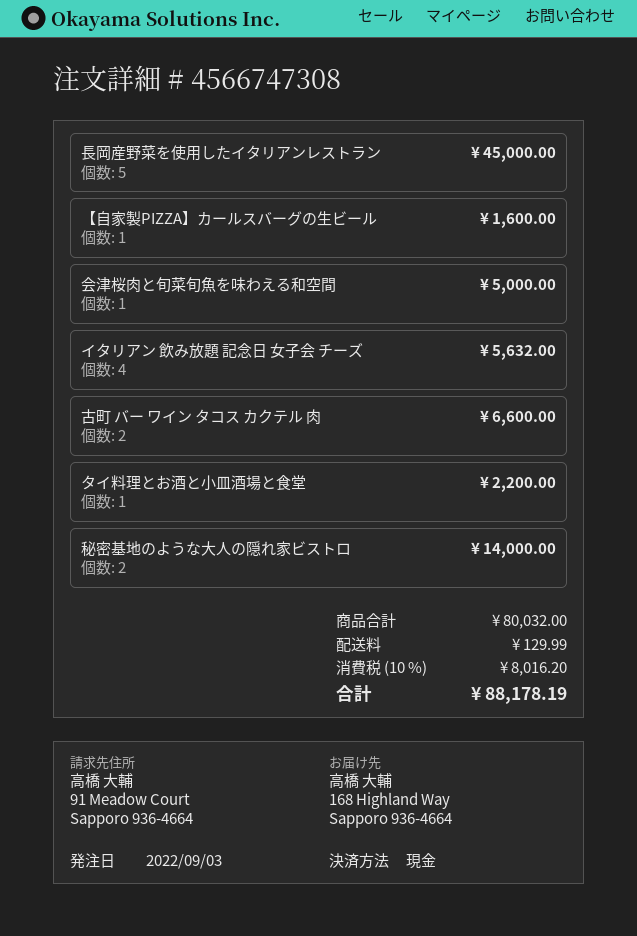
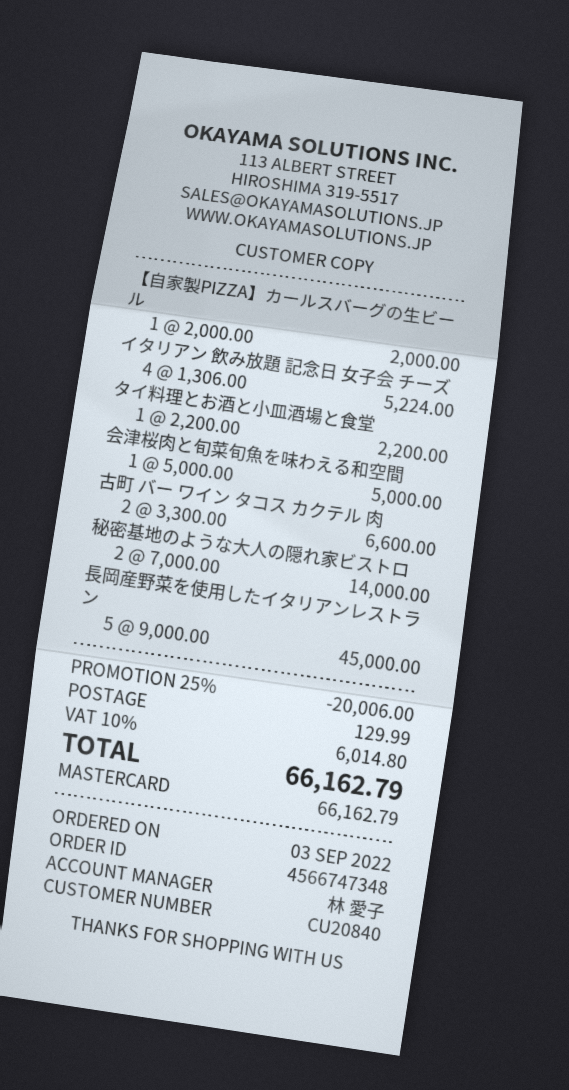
order number: 4566747308 -> 4566747348
payment method: cash -> Mastercard
【自家製PIZZA】カールスバーグの生ビール: 1 for 1600.00 -> 1 for 2000.00
イタリアン 飲み放題 記念日 女子会 チーズ: 4 for 5632.00 -> 4 for 5224.00
discount: none -> 25% = 20006.00
tax: 10% = 8016.20 -> 10% = 6014.80
total: 88178.19 -> 66162.79

